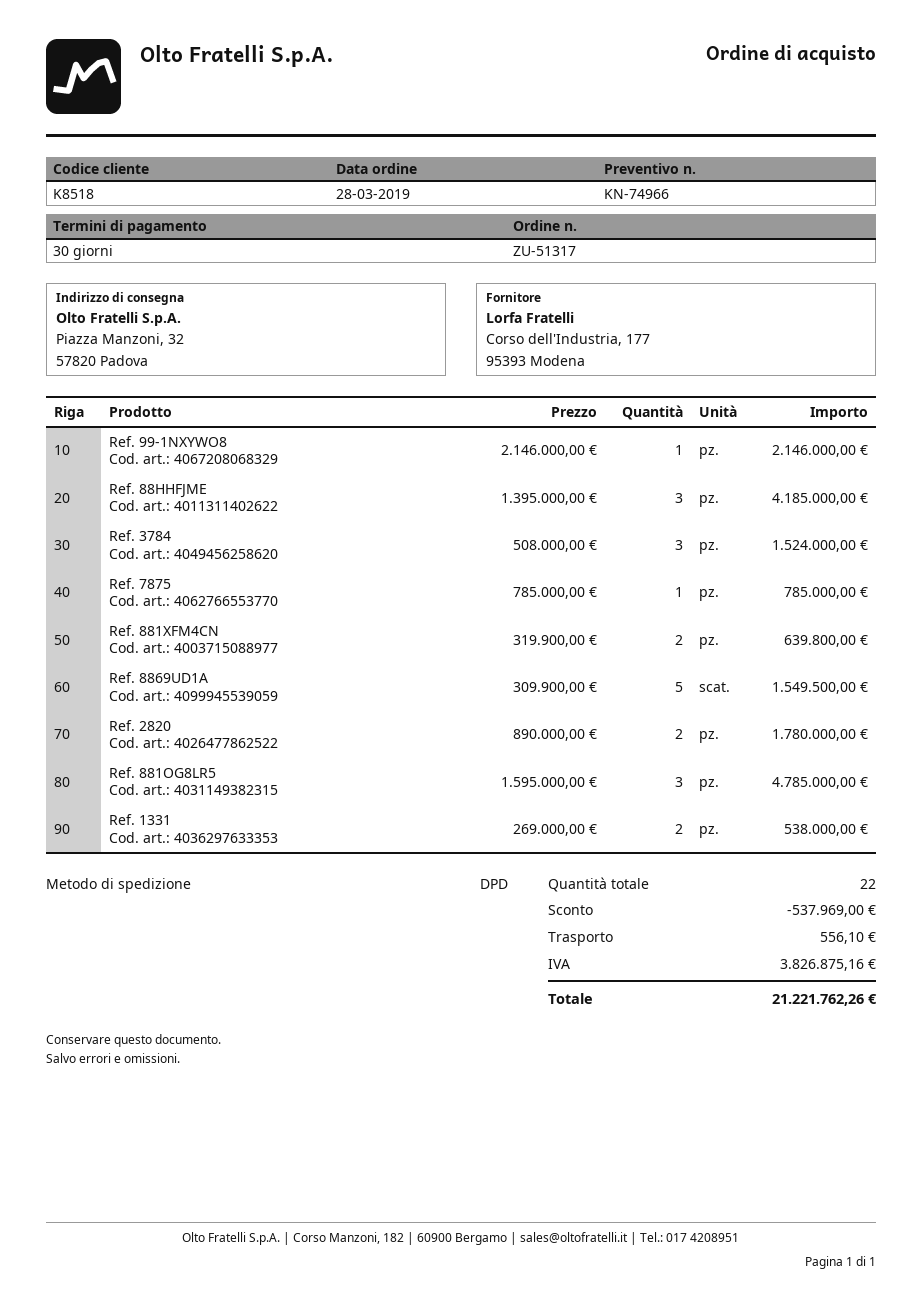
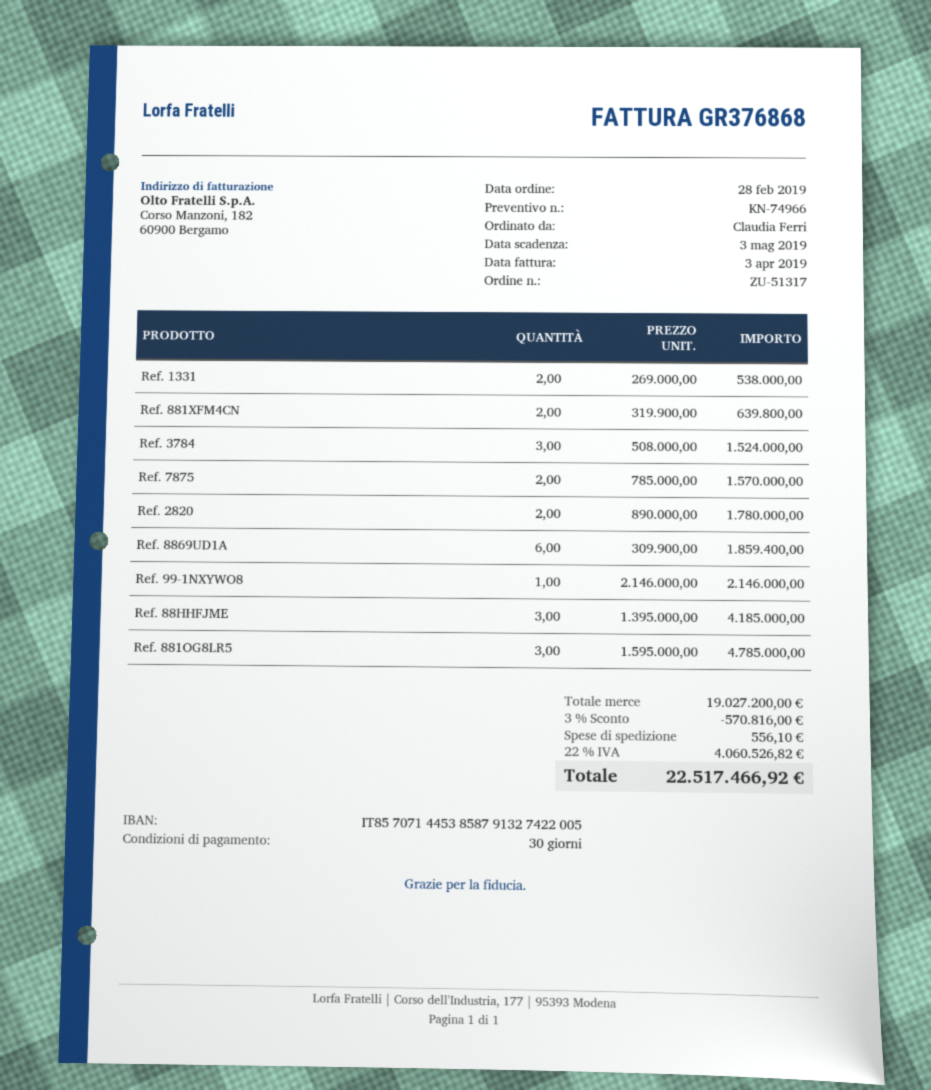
order date: 2019-03-28 -> 2019-02-28
Ref. 7875: 1 x 785000.00 = 785000.00 -> 2 x 785000.00 = 1570000.00
Ref. 8869UD1A: 5 x 309900.00 = 1549500.00 -> 6 x 309900.00 = 1859400.00
discount: 537969.00 -> 570816.00
tax: 3826875.16 -> 4060526.82
total: 21221762.26 -> 22517466.92

